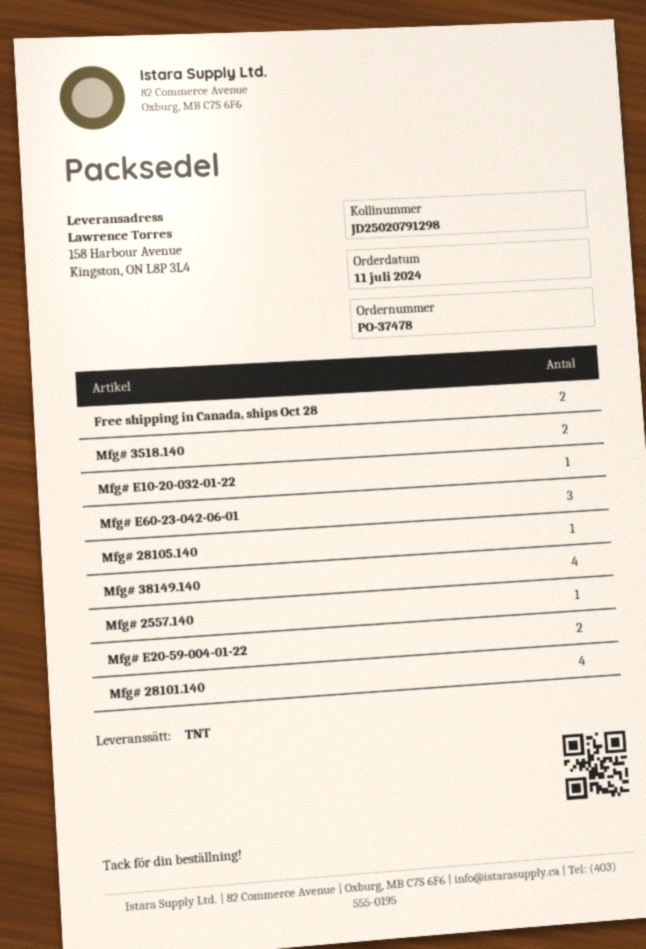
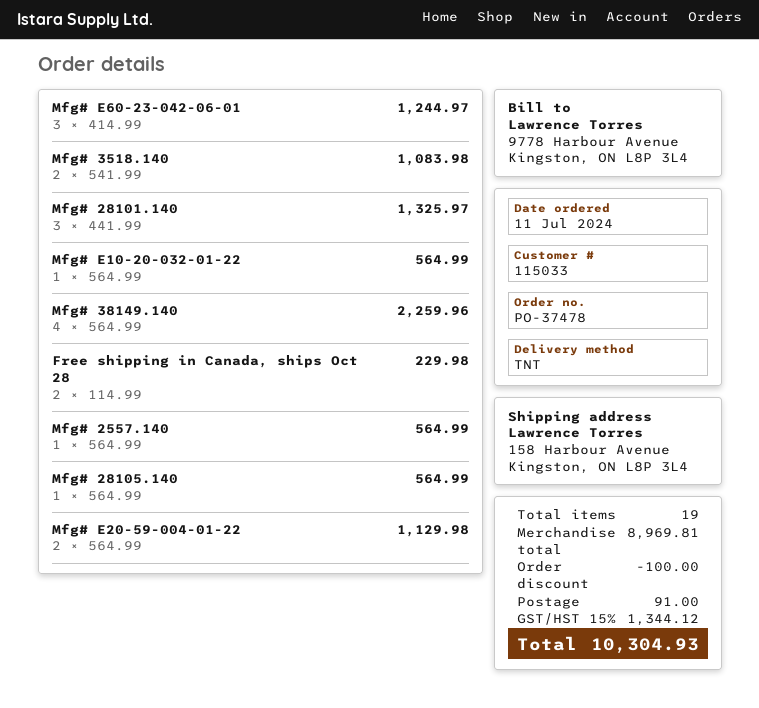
Mfg# 28101.140: 4 -> 3

